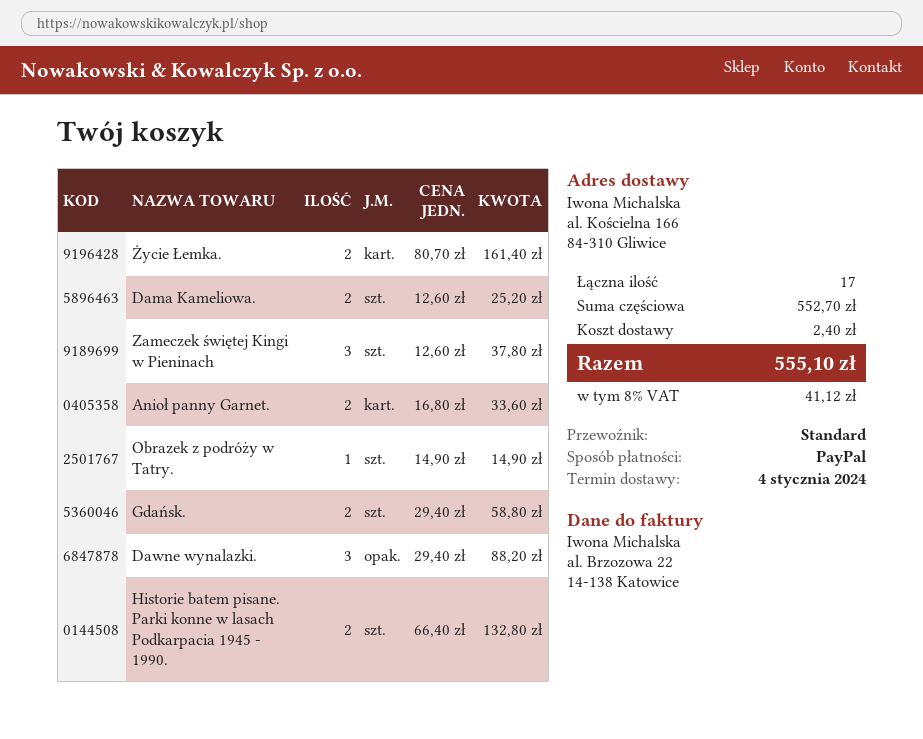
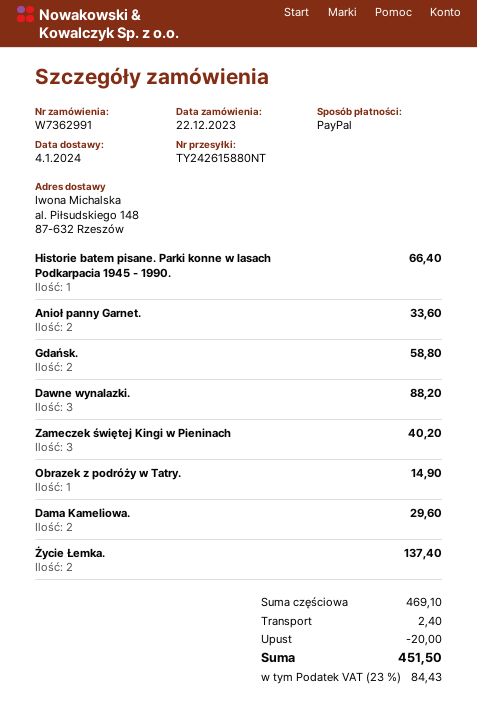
ship to: al. Kościelna 166, 84-310 Gliwice -> al. Piłsudskiego 148, 87-632 Rzeszów
Życie Łemka.: 2 for 161.40 -> 2 for 137.40
Dama Kameliowa.: 2 for 25.20 -> 2 for 29.60
Zameczek świętej Kingi w Pieninach: 3 for 37.80 -> 3 for 40.20
Historie batem pisane. Parki konne w lasach Podkarpacia 1945 - 1990.: 2 for 132.80 -> 1 for 66.40
subtotal: 552.70 -> 469.10
discount: none -> 20.00
tax: 8% = 41.12 -> 23% = 84.43
total: 555.10 -> 451.50

